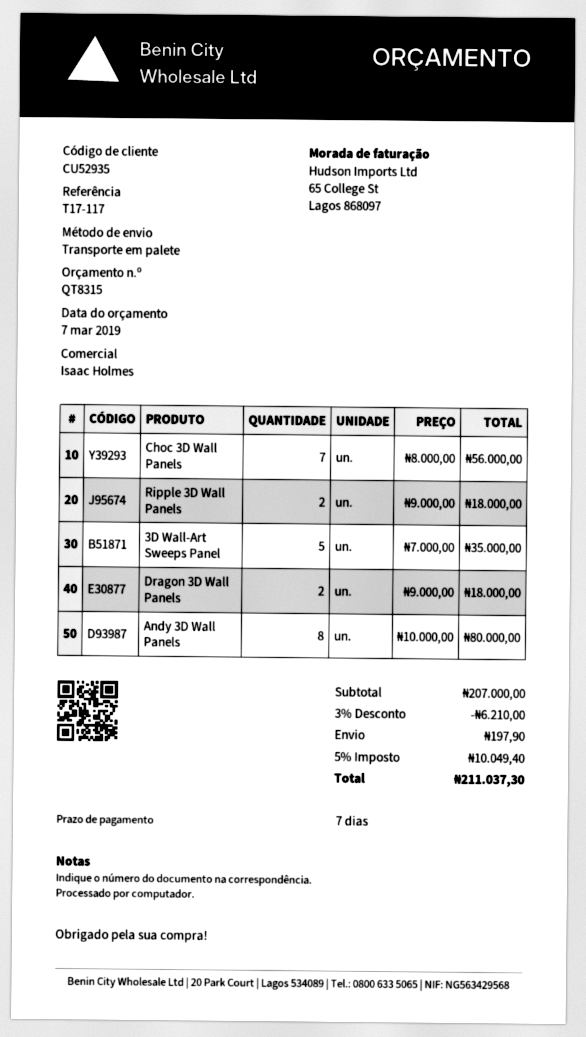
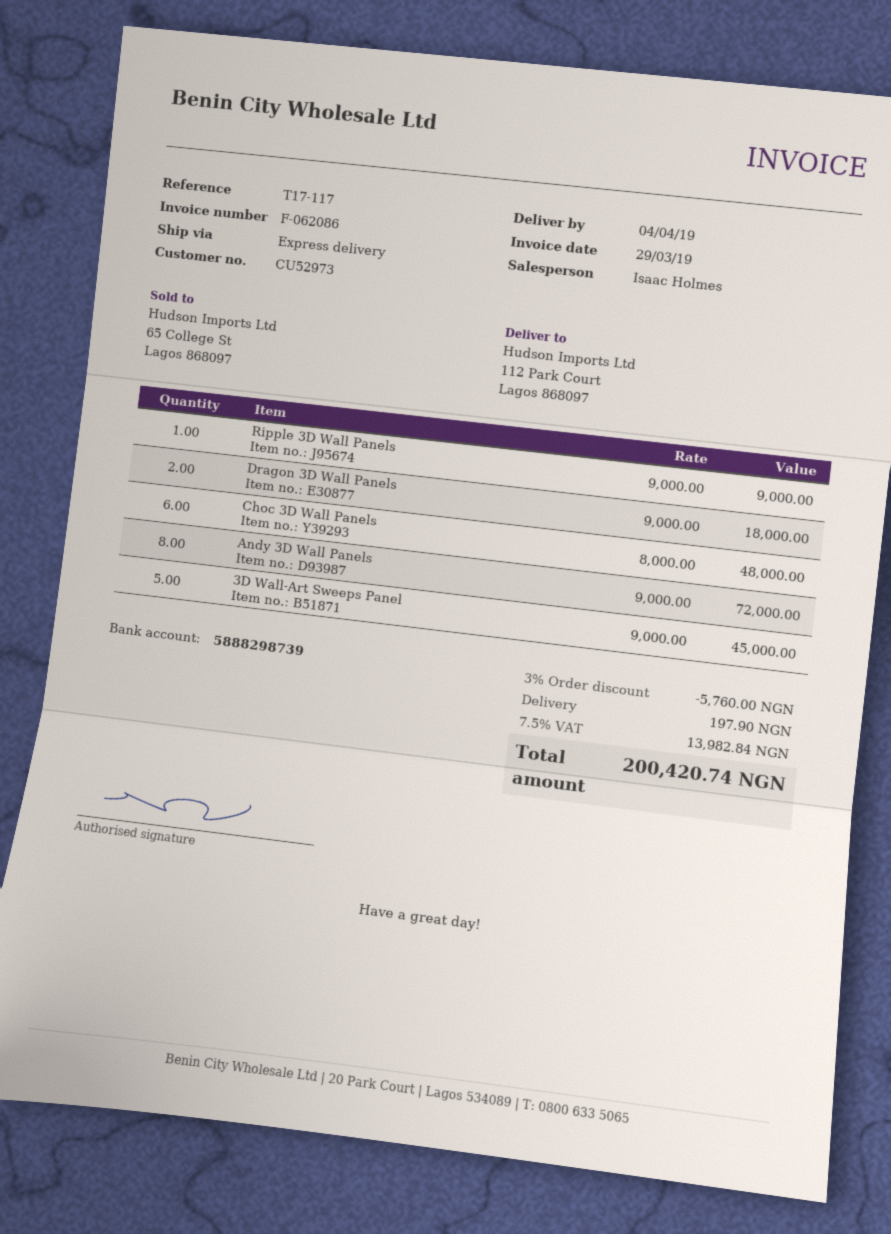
customer number: CU52935 -> CU52973
shipping method: pallet freight -> express
Choc 3D Wall Panels: 7 x 8000.00 = 56000.00 -> 6 x 8000.00 = 48000.00
Ripple 3D Wall Panels: 2 x 9000.00 = 18000.00 -> 1 x 9000.00 = 9000.00
3D Wall-Art Sweeps Panel: 5 x 7000.00 = 35000.00 -> 5 x 9000.00 = 45000.00
Andy 3D Wall Panels: 8 x 10000.00 = 80000.00 -> 8 x 9000.00 = 72000.00
discount: 3% = 6210.00 -> 3% = 5760.00
tax: 5% = 10049.40 -> 7.5% = 13982.84
total: 211037.30 -> 200420.74

